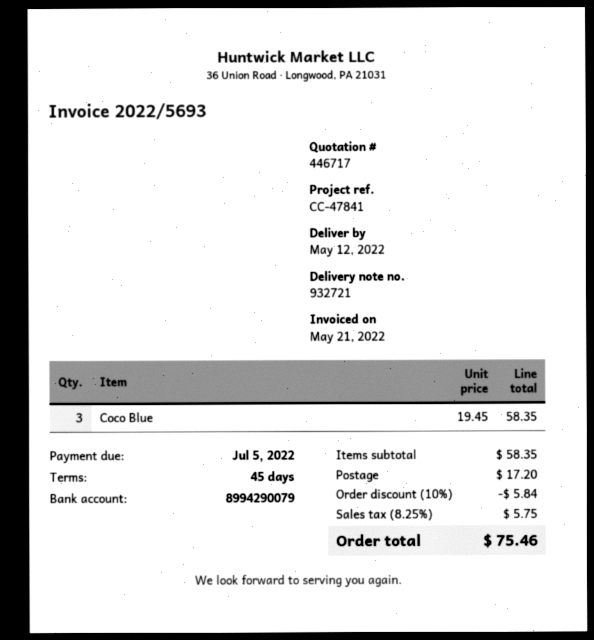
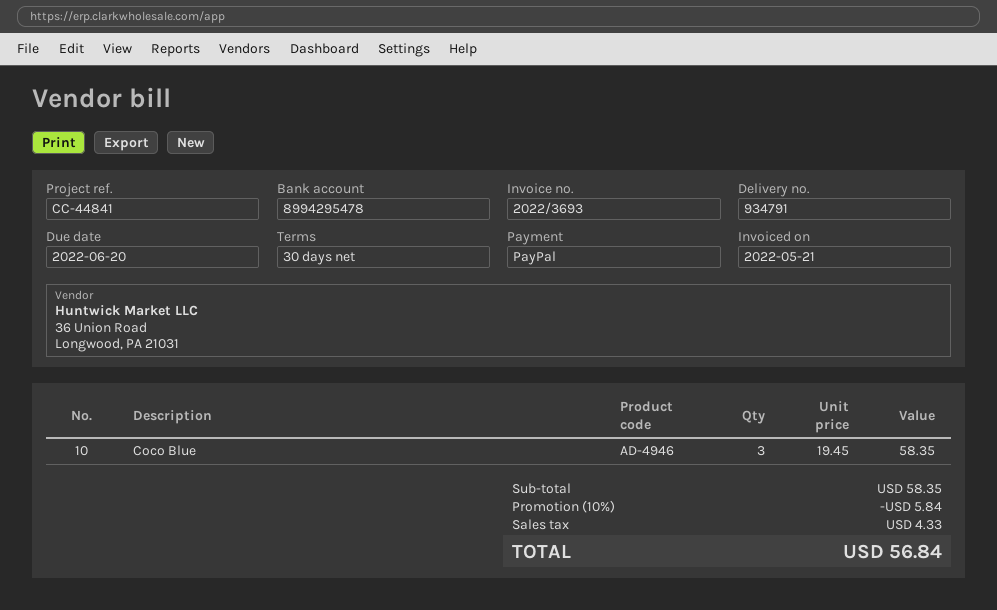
delivery note number: 932721 -> 934791
invoice number: 2022/5693 -> 2022/3693
payment terms: 45 days -> 30 days
due date: 2022-07-05 -> 2022-06-20
reference: CC-47841 -> CC-44841
bank account: 8994290079 -> 8994295478
shipping: 17.20 -> none
tax: 5.75 -> 4.33
total: 75.46 -> 56.84

